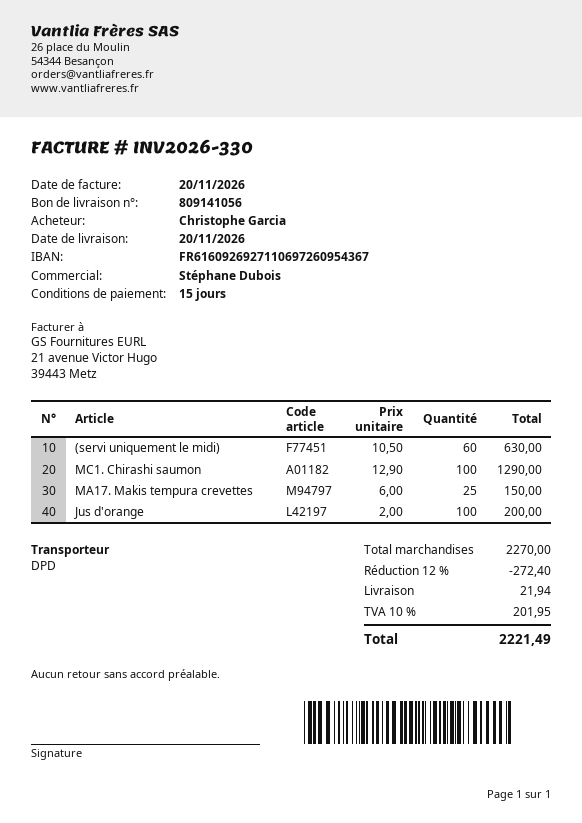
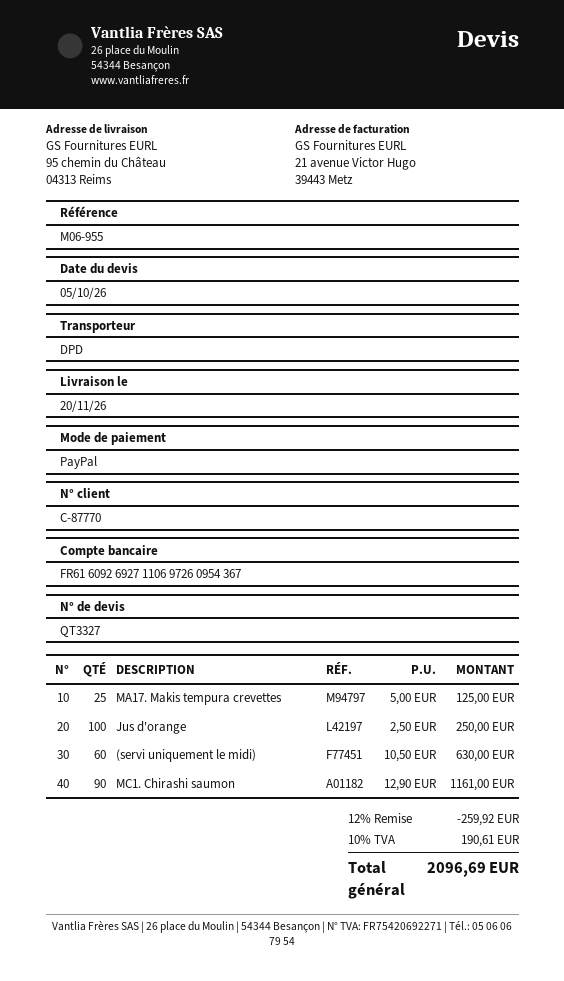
MC1. Chirashi saumon: 100 x 12.90 = 1290.00 -> 90 x 12.90 = 1161.00
MA17. Makis tempura crevettes: 25 x 6.00 = 150.00 -> 25 x 5.00 = 125.00
Jus d'orange: 100 x 2.00 = 200.00 -> 100 x 2.50 = 250.00
discount: 12% = 272.40 -> 12% = 259.92
shipping: 21.94 -> none
tax: 10% = 201.95 -> 10% = 190.61
total: 2221.49 -> 2096.69

